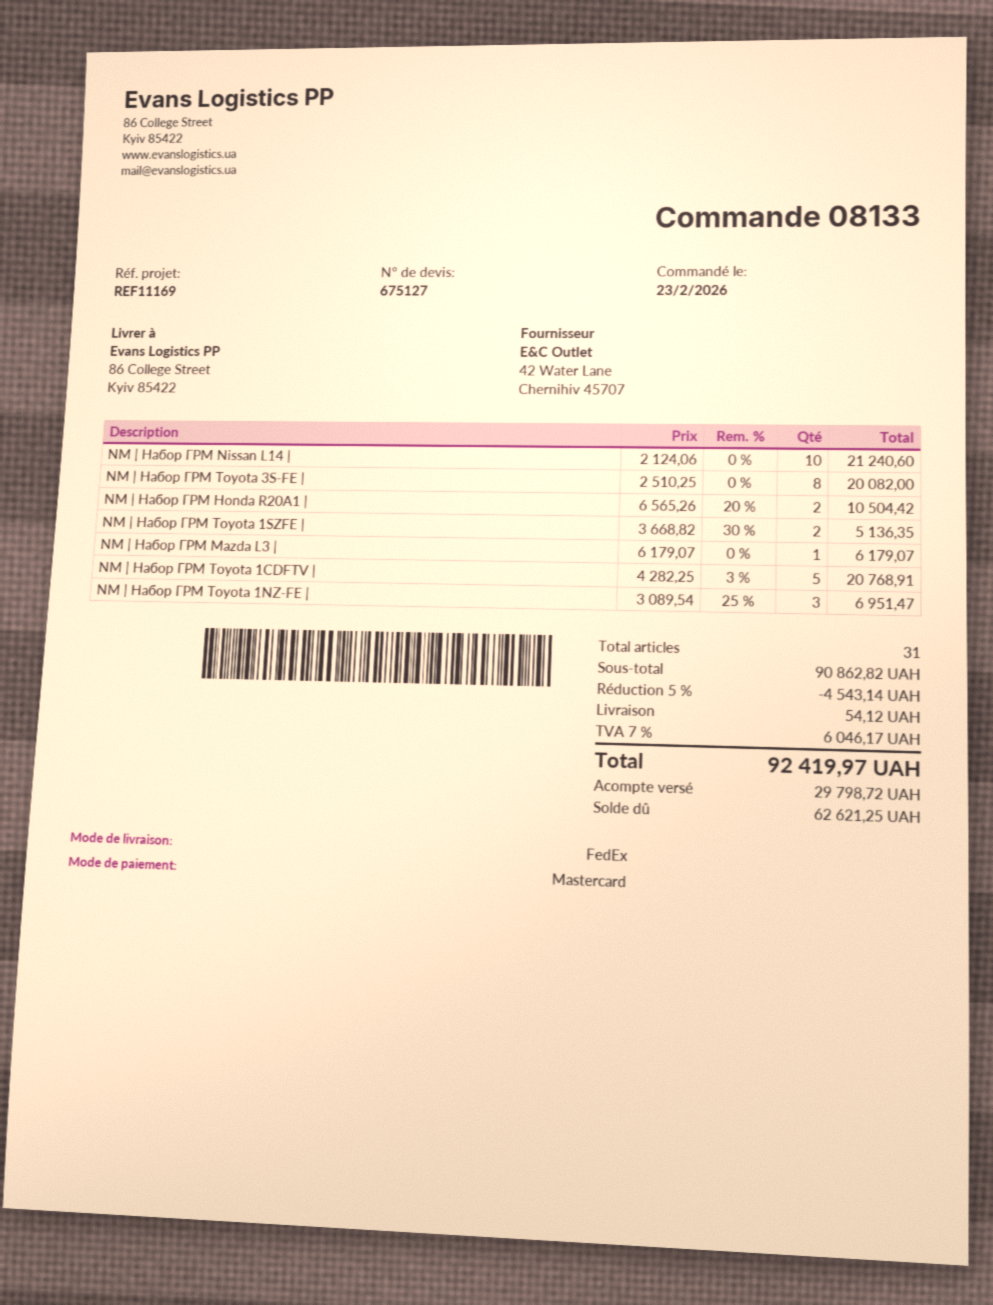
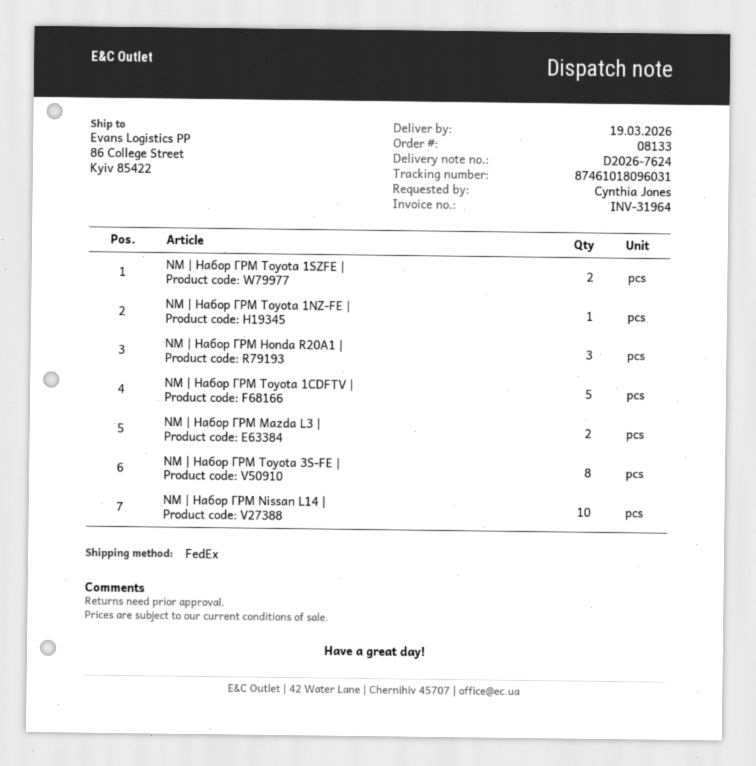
NM | Набор ГРМ Honda R20A1 |: 2 -> 3
NM | Набор ГРМ Mazda L3 |: 1 -> 2
NM | Набор ГРМ Toyota 1NZ-FE |: 3 -> 1

